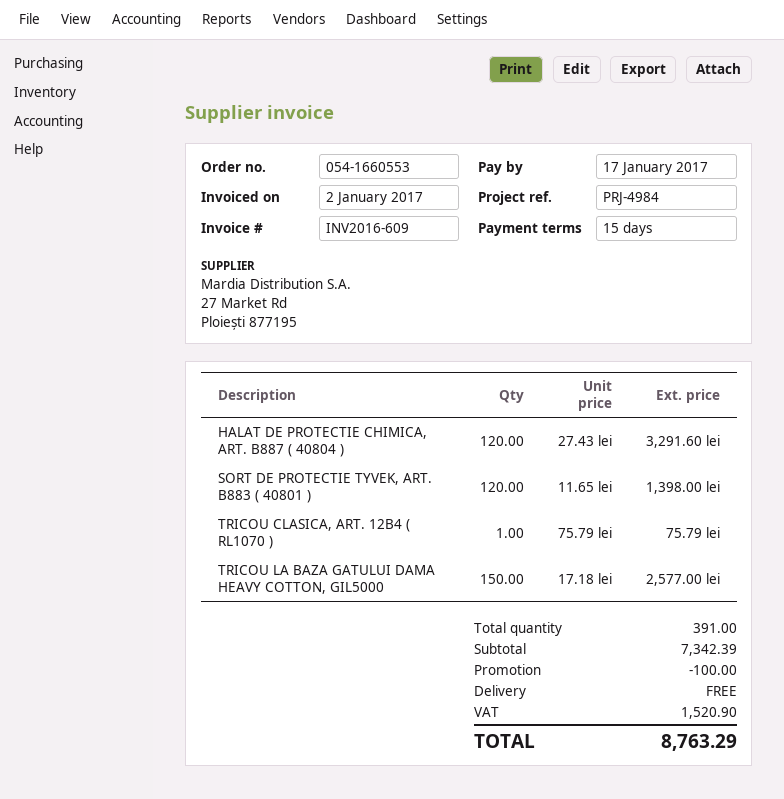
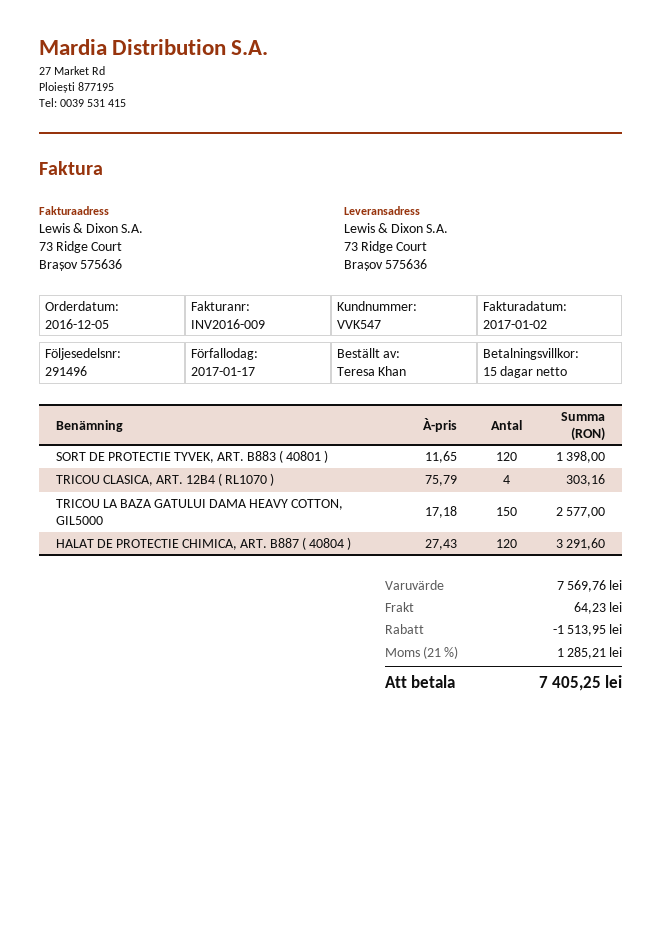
invoice number: INV2016-609 -> INV2016-009
TRICOU CLASICA, ART. 12B4 ( RL1070 ): 1 x 75.79 = 75.79 -> 4 x 75.79 = 303.16
subtotal: 7342.39 -> 7569.76
discount: 100.00 -> 1513.95
shipping: 0.00 -> 64.23
tax: 1520.90 -> 1285.21
total: 8763.29 -> 7405.25

